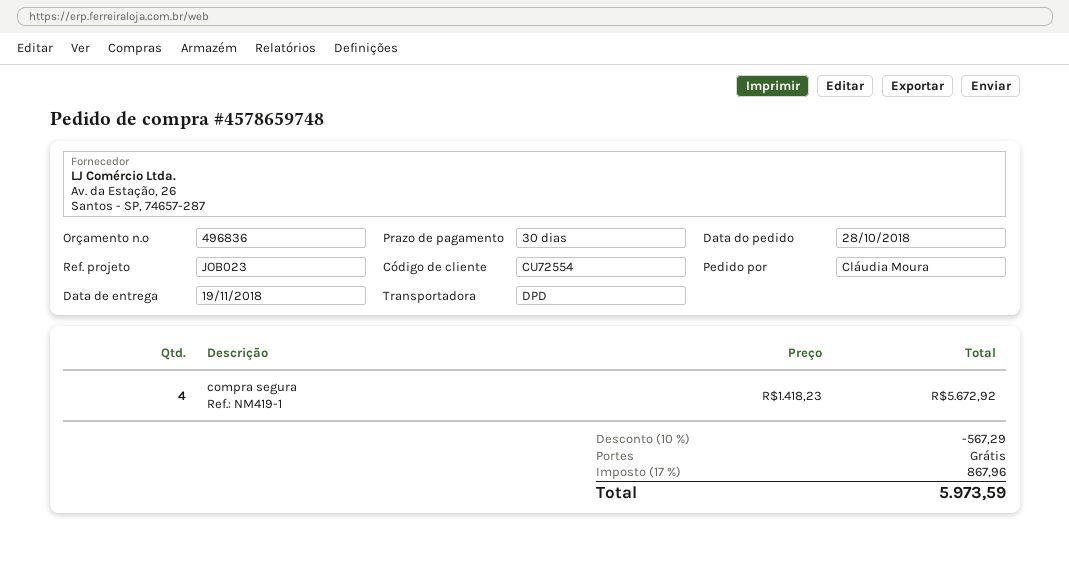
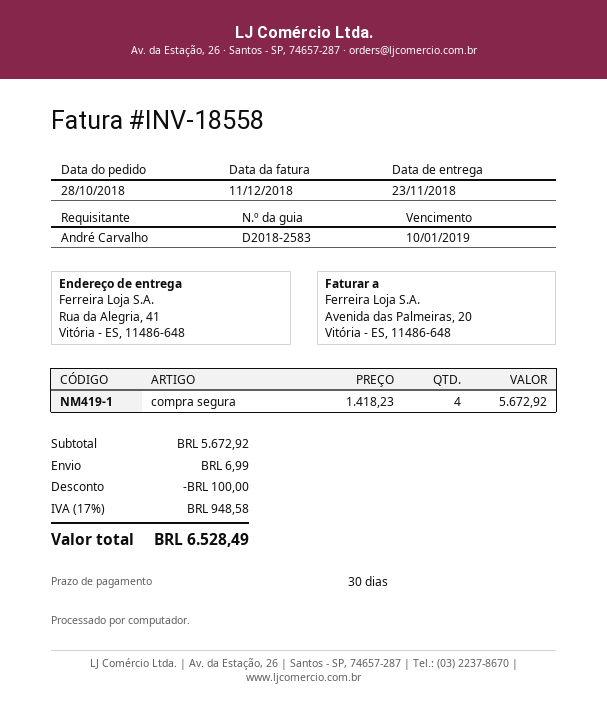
delivery date: 2018-11-19 -> 2018-11-23
ordered by: Cláudia Moura -> André Carvalho
discount: 567.29 -> 100.00
shipping: 0.00 -> 6.99
tax: 17% = 867.96 -> 17% = 948.58
total: 5973.59 -> 6528.49

